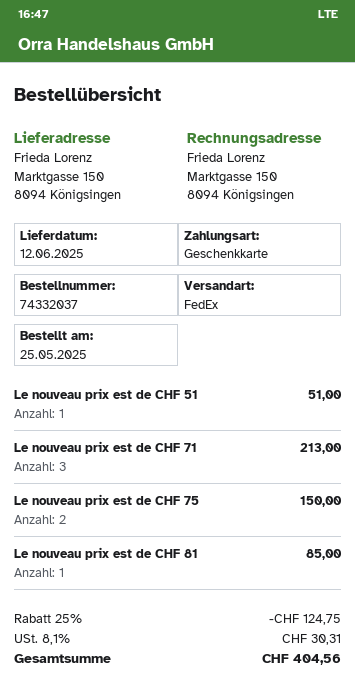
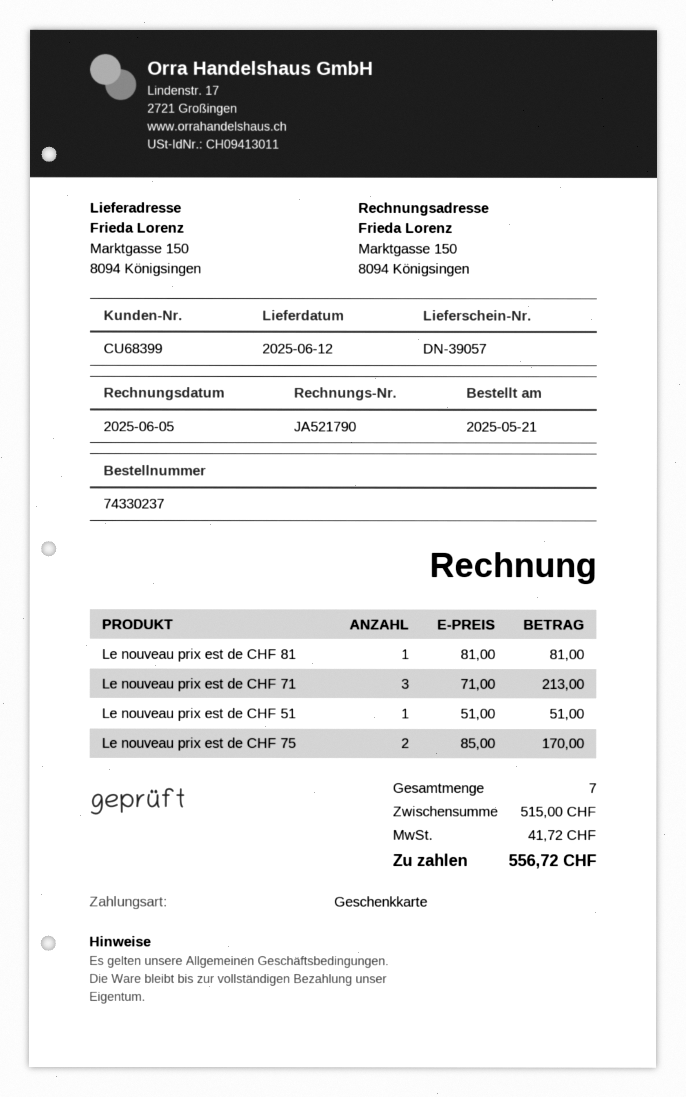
order number: 74332037 -> 74330237
order date: 2025-05-25 -> 2025-05-21
Le nouveau prix est de CHF 75: 2 for 150.00 -> 2 for 170.00
Le nouveau prix est de CHF 81: 1 for 85.00 -> 1 for 81.00
discount: 25% = 124.75 -> none
tax: 30.31 -> 41.72
total: 404.56 -> 556.72

